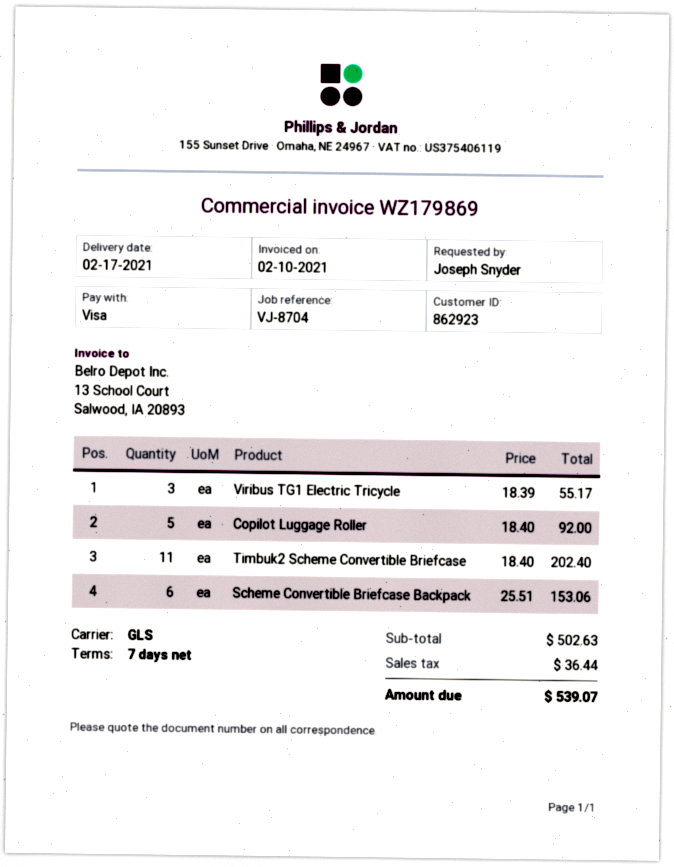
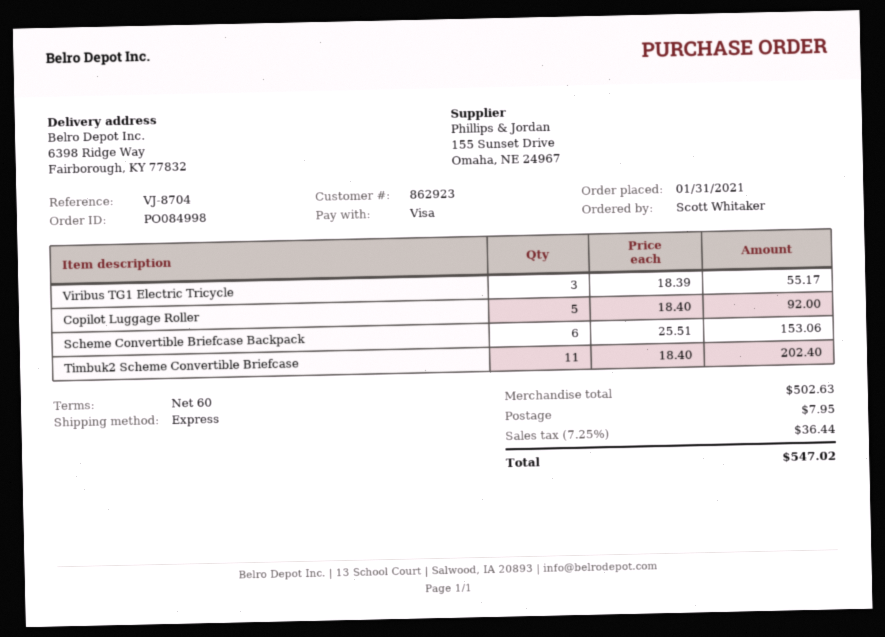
payment terms: 7 days -> 60 days
ordered by: Joseph Snyder -> Scott Whitaker
shipping method: GLS -> express
shipping: none -> 7.95
total: 539.07 -> 547.02

